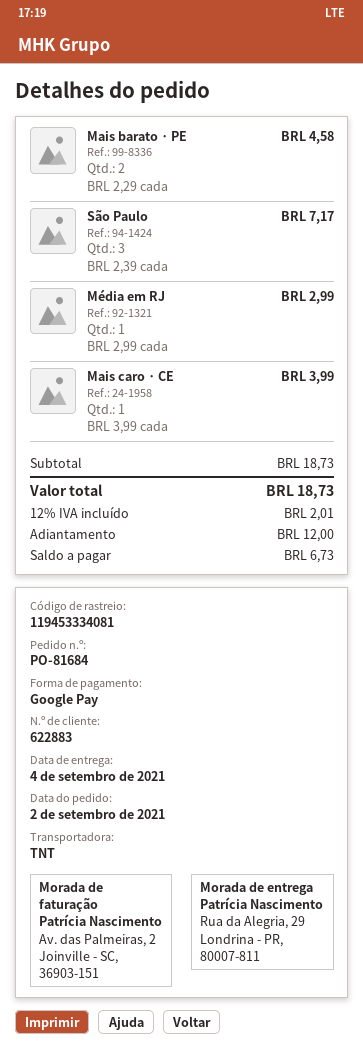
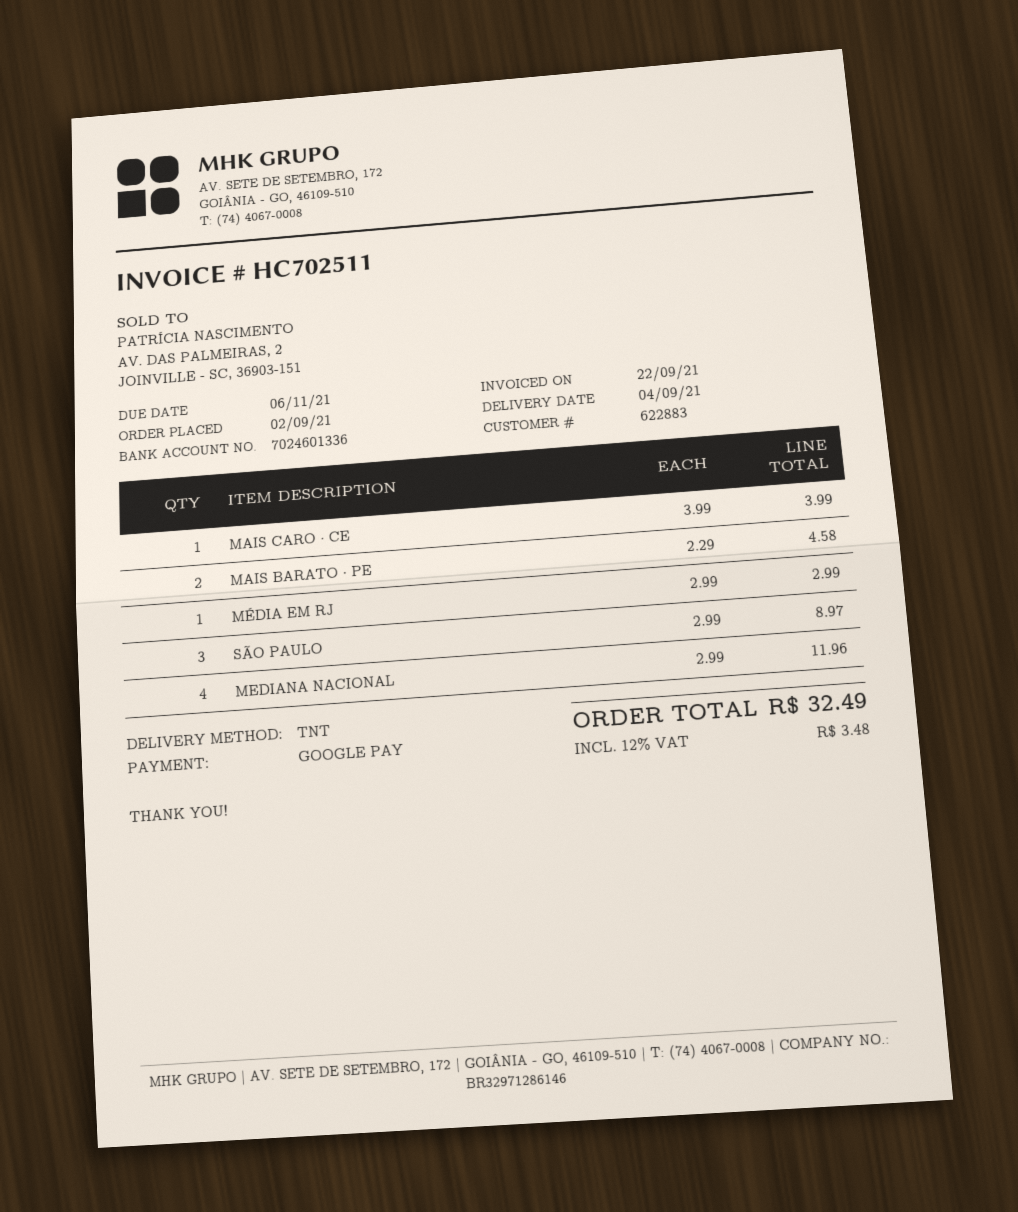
São Paulo: 3 x 2.39 = 7.17 -> 3 x 2.99 = 8.97
MEDIANA NACIONAL: none -> 4 x 2.99 = 11.96
tax: 12% = 2.01 -> 12% = 3.48
total: 18.73 -> 32.49

